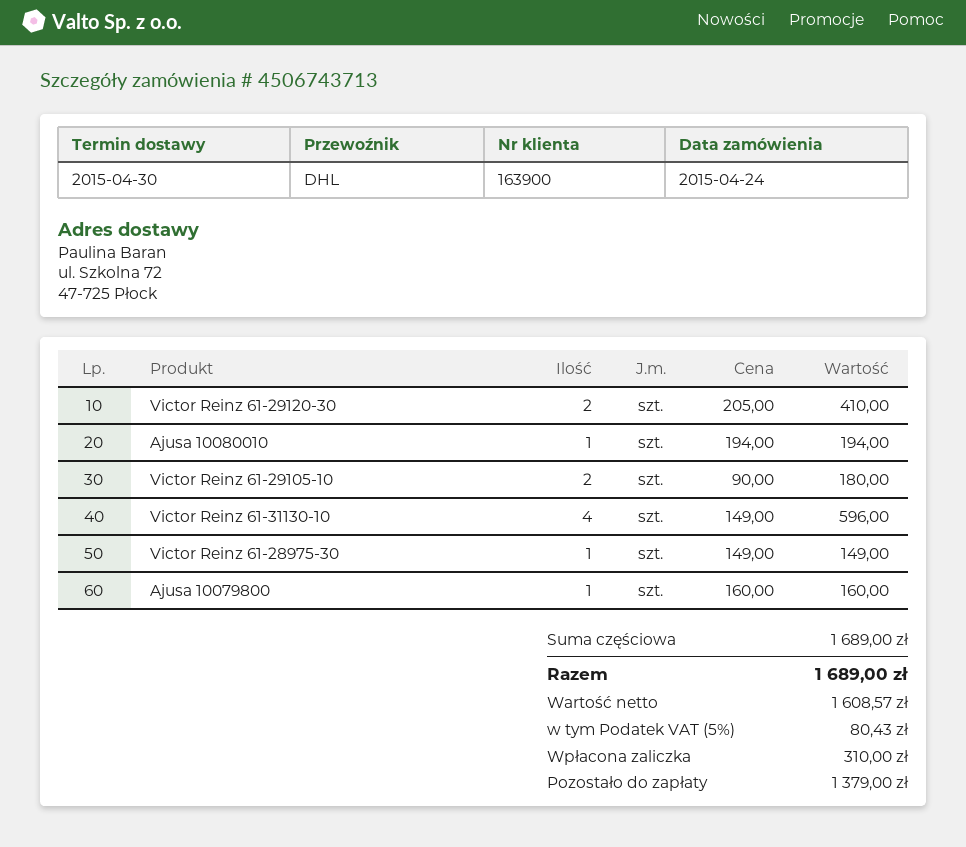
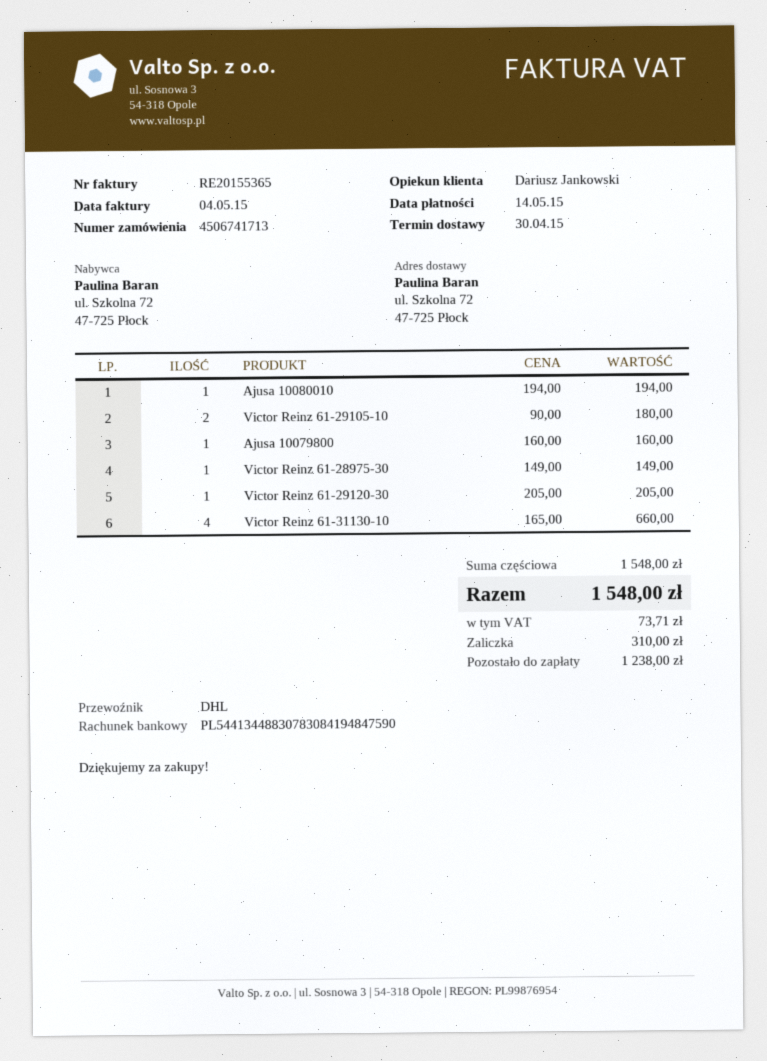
order number: 4506743713 -> 4506741713
Victor Reinz 61-29120-30: 2 x 205.00 = 410.00 -> 1 x 205.00 = 205.00
Victor Reinz 61-31130-10: 4 x 149.00 = 596.00 -> 4 x 165.00 = 660.00
subtotal: 1689.00 -> 1548.00
tax: 80.43 -> 73.71
total: 1689.00 -> 1548.00
balance: 1379.00 -> 1238.00

